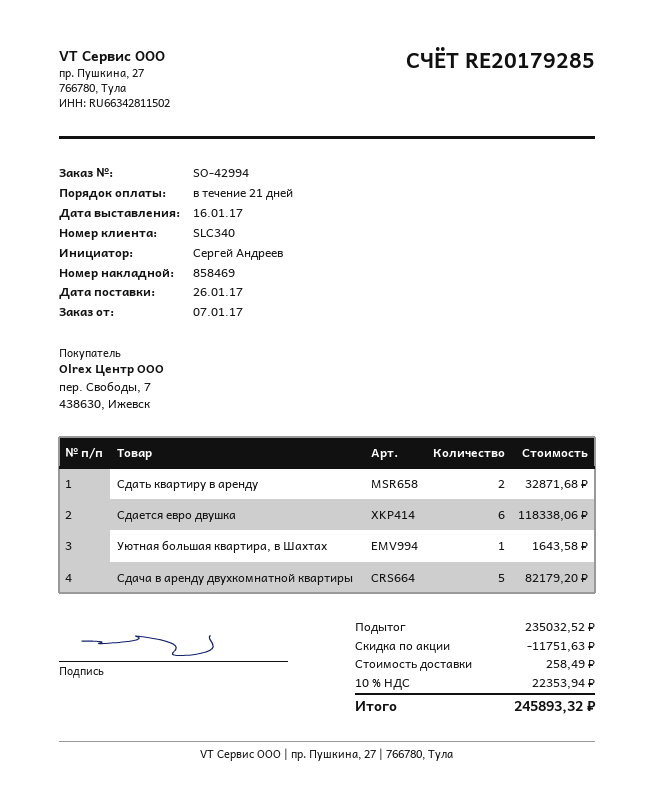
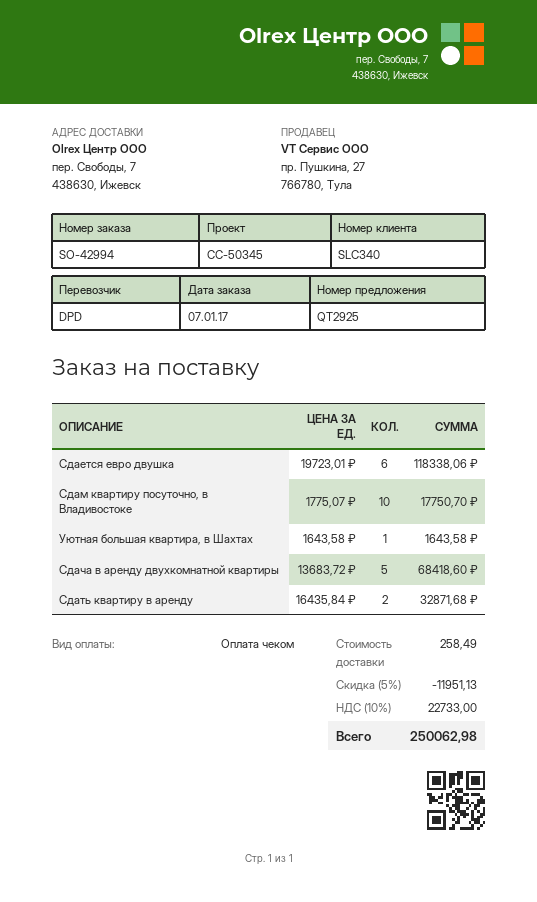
Сдача в аренду двухкомнатной квартиры: 5 for 82179.20 -> 5 for 68418.60
Сдам квартиру посуточно, в Владивостоке: none -> 10 for 17750.70
discount: 11751.63 -> 11951.13
tax: 10% = 22353.94 -> 10% = 22733.00
total: 245893.32 -> 250062.98

